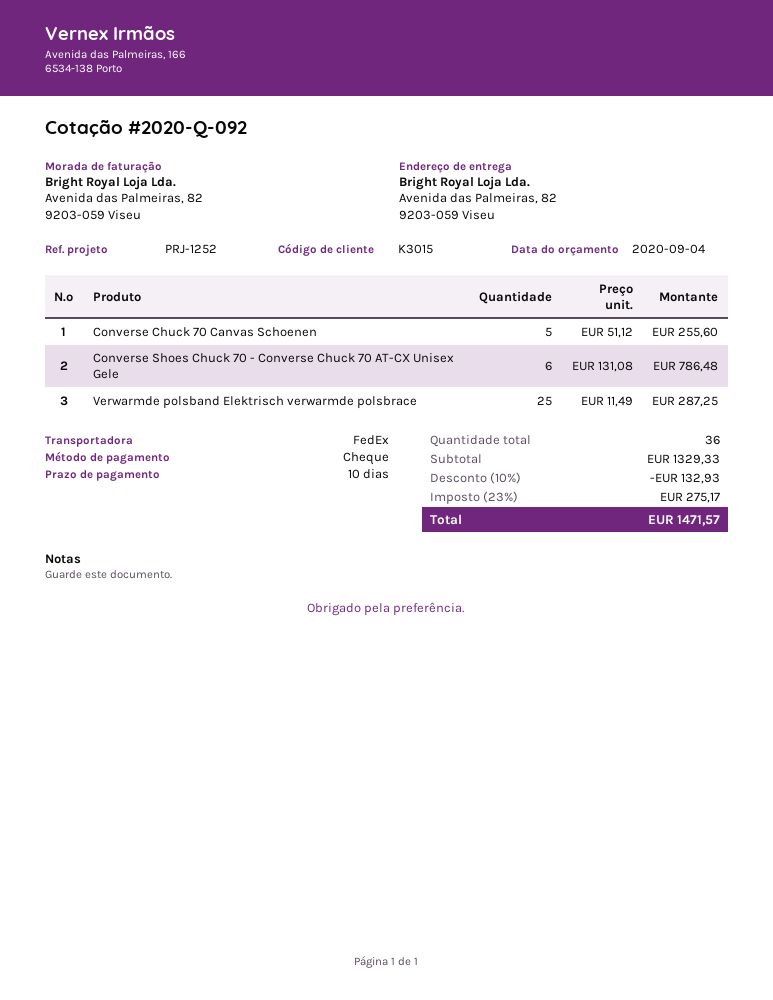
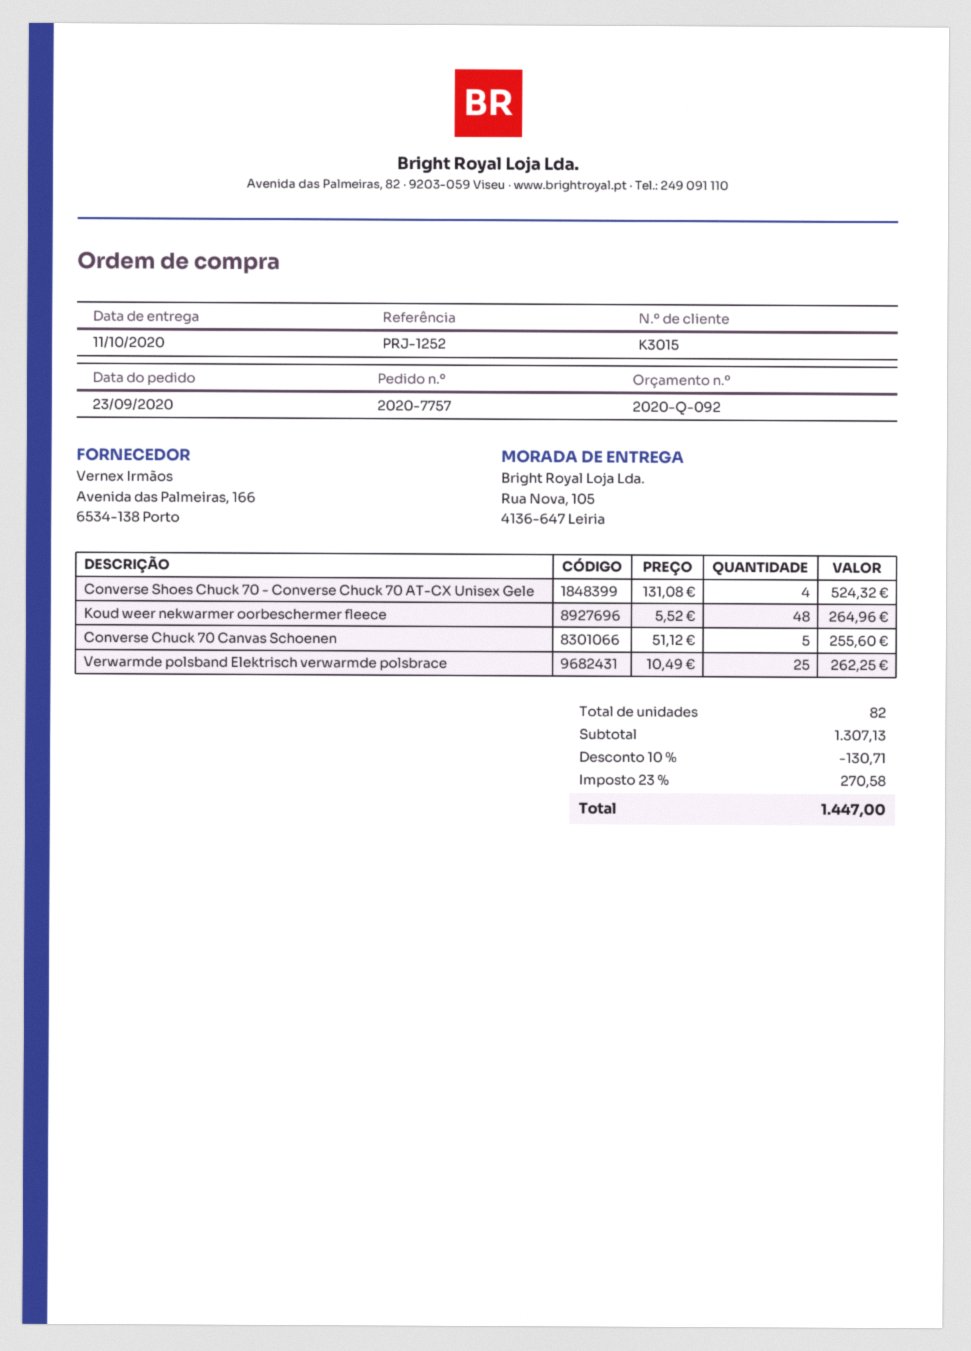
ship to: Avenida das Palmeiras, 82, 9203-059 Viseu -> Rua Nova, 105, 4136-647 Leiria
Converse Shoes Chuck 70 - Converse Chuck 70 AT-CX Unisex Gele: 6 x 131.08 = 786.48 -> 4 x 131.08 = 524.32
Verwarmde polsband Elektrisch verwarmde polsbrace: 25 x 11.49 = 287.25 -> 25 x 10.49 = 262.25
Koud weer nekwarmer oorbeschermer fleece: none -> 48 x 5.52 = 264.96
total quantity: 36 -> 82
subtotal: 1329.33 -> 1307.13
discount: 10% = 132.93 -> 10% = 130.71
tax: 23% = 275.17 -> 23% = 270.58
total: 1471.57 -> 1447.00

